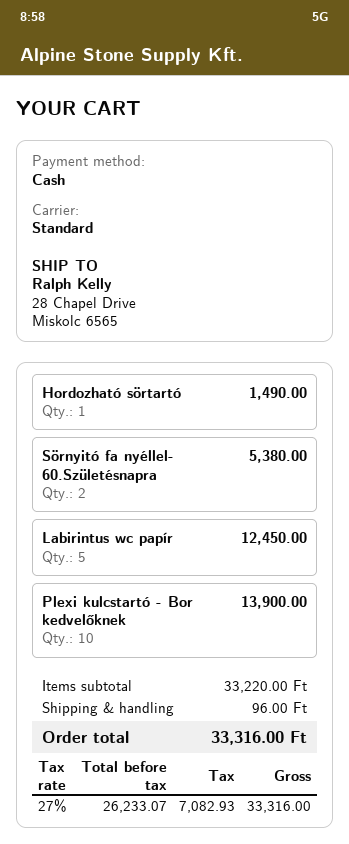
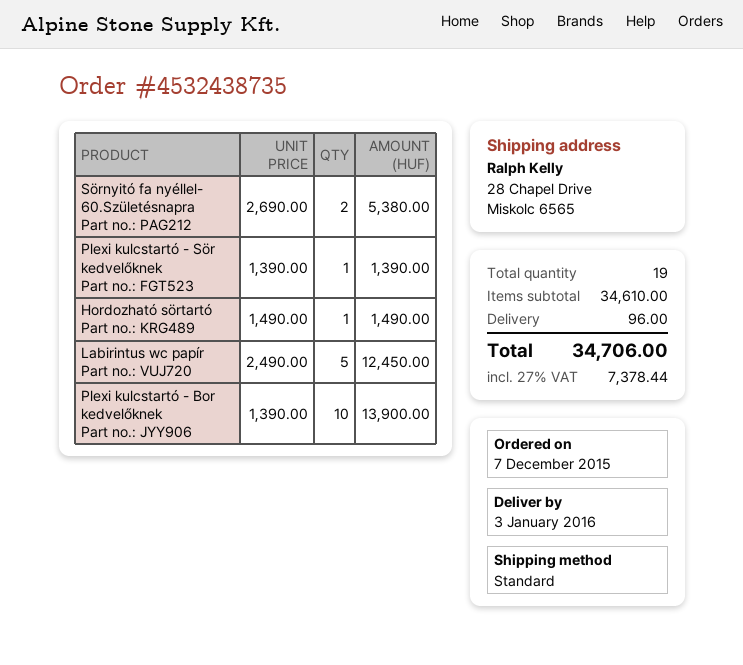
Plexi kulcstartó - Sör kedvelőknek: none -> 1 for 1390.00
subtotal: 33220.00 -> 34610.00
tax: 27% = 7082.93 -> 27% = 7378.44
total: 33316.00 -> 34706.00

